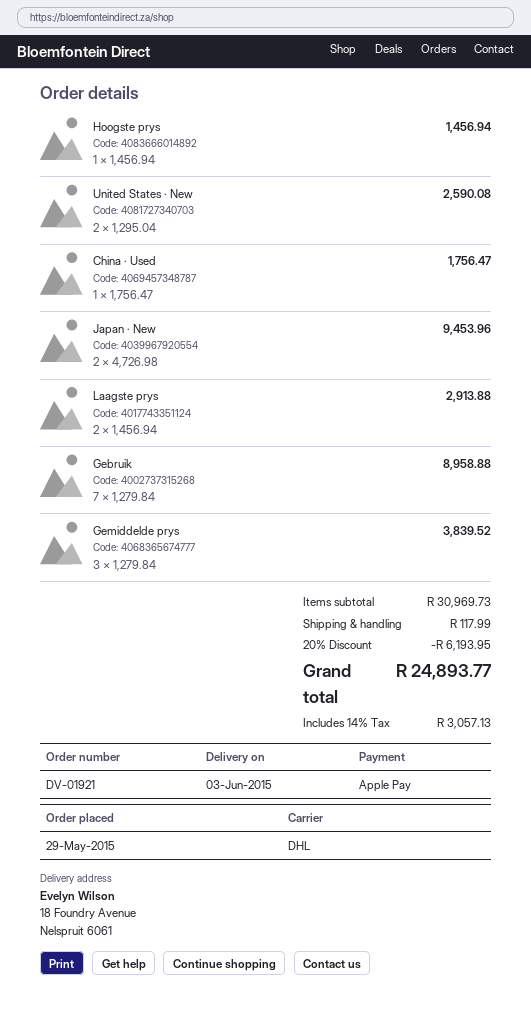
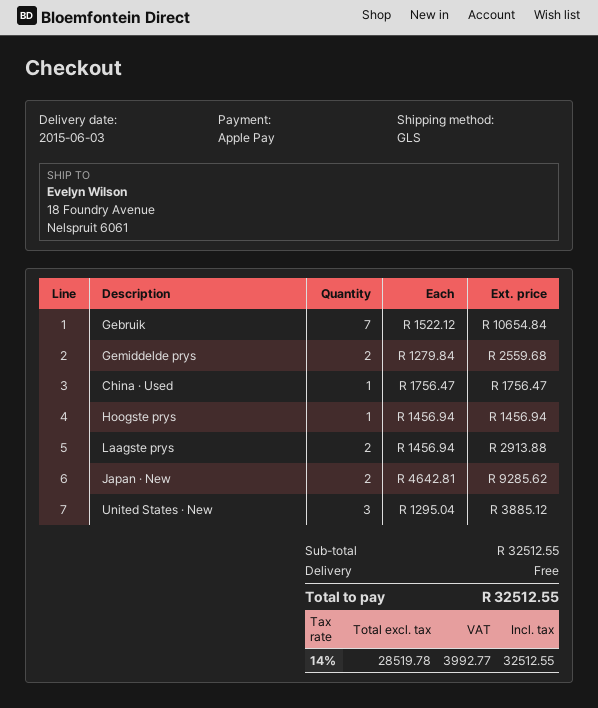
shipping method: DHL -> GLS
United States · New: 2 x 1295.04 = 2590.08 -> 3 x 1295.04 = 3885.12
Japan · New: 2 x 4726.98 = 9453.96 -> 2 x 4642.81 = 9285.62
Gebruik: 7 x 1279.84 = 8958.88 -> 7 x 1522.12 = 10654.84
Gemiddelde prys: 3 x 1279.84 = 3839.52 -> 2 x 1279.84 = 2559.68
subtotal: 30969.73 -> 32512.55
discount: 20% = 6193.95 -> none
shipping: 117.99 -> 0.00
tax: 14% = 3057.13 -> 14% = 3992.77
total: 24893.77 -> 32512.55

